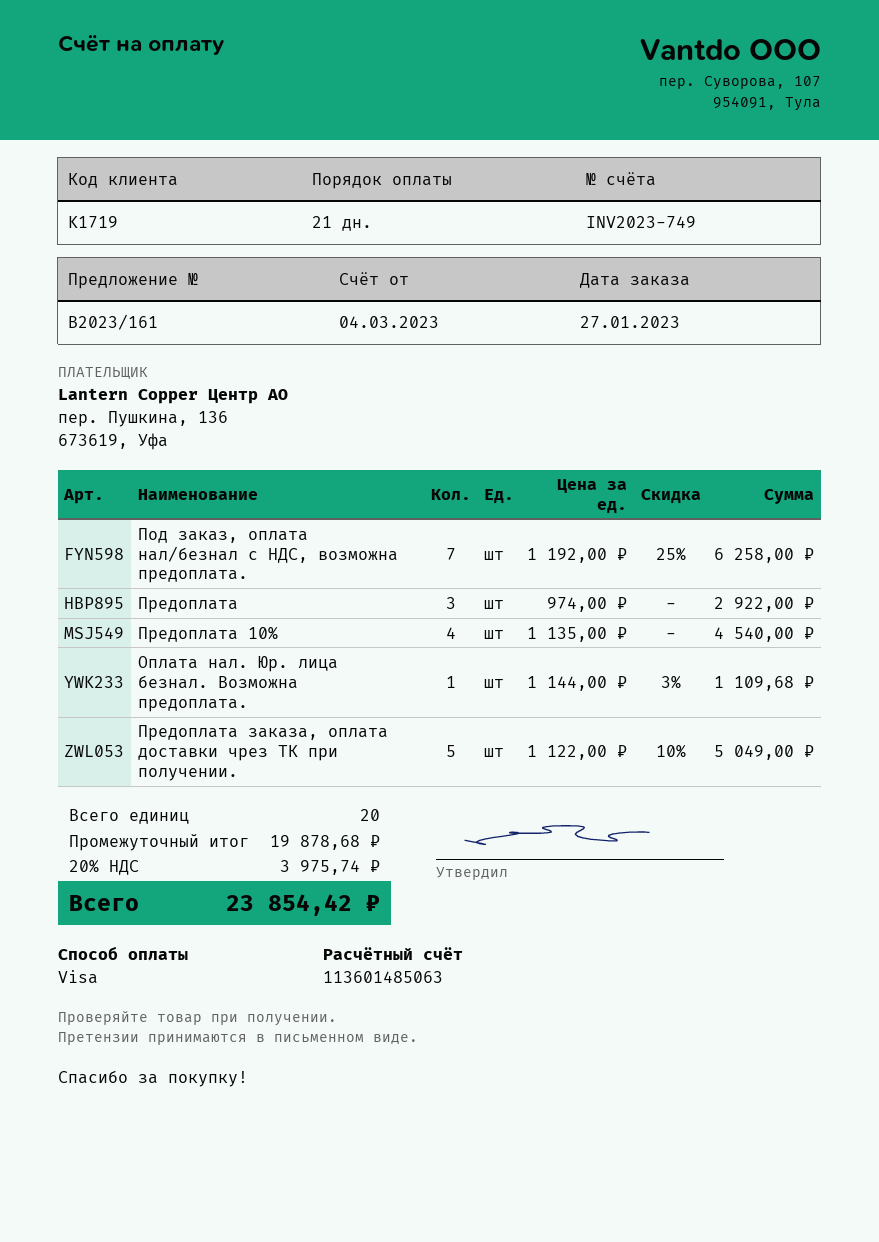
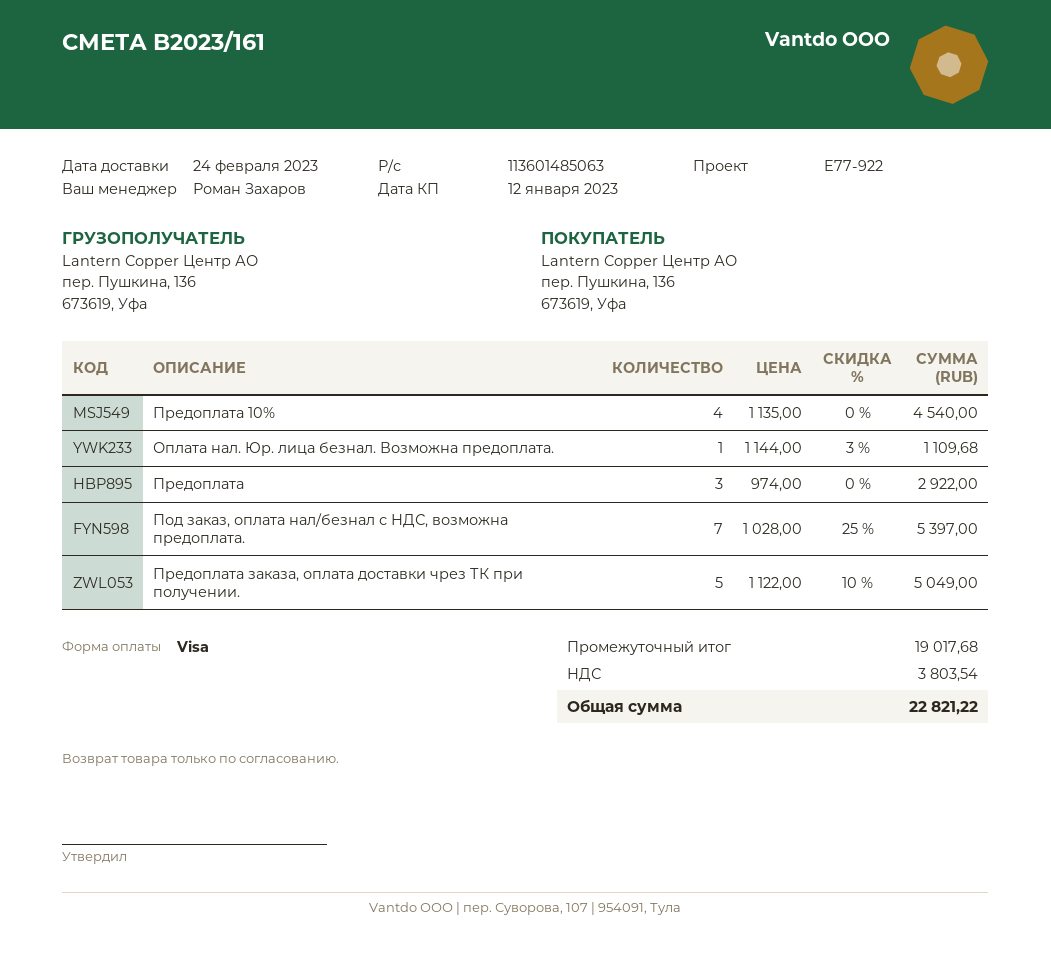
Под заказ, оплата нал/безнал с НДС, возможна предоплата.: 7 x 1192.00 - 25% = 6258.00 -> 7 x 1028.00 - 25% = 5397.00
subtotal: 19878.68 -> 19017.68
tax: 3975.74 -> 3803.54
total: 23854.42 -> 22821.22

